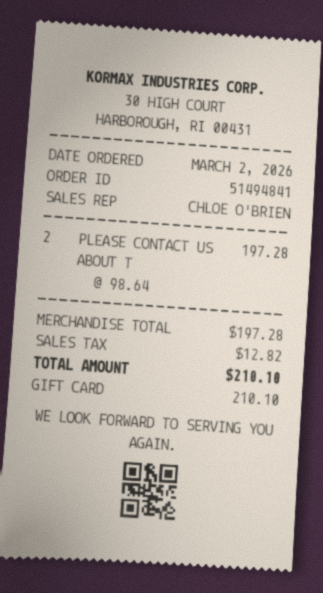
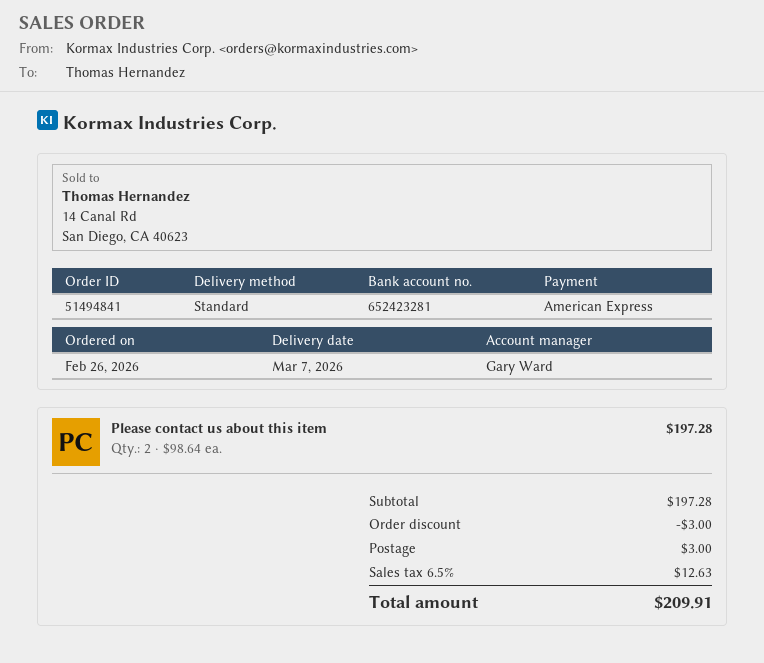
order date: 2026-03-02 -> 2026-02-26
sales rep: CHLOE O'BRIEN -> Gary Ward
payment method: gift card -> American Express
discount: none -> 3.00
shipping: none -> 3.00
tax: 12.82 -> 12.63
total: 210.10 -> 209.91

